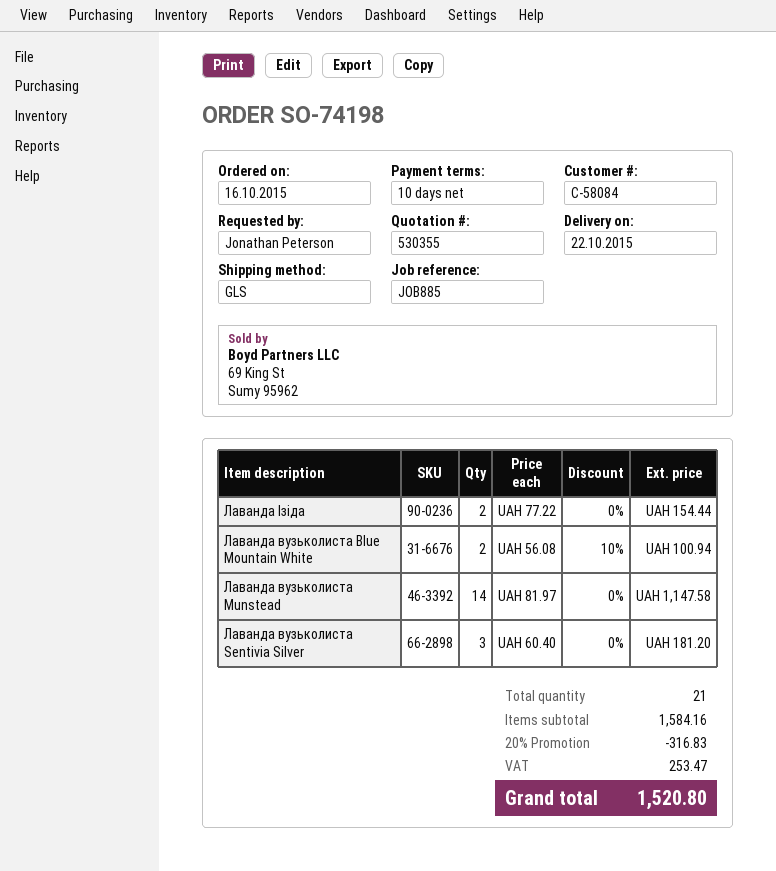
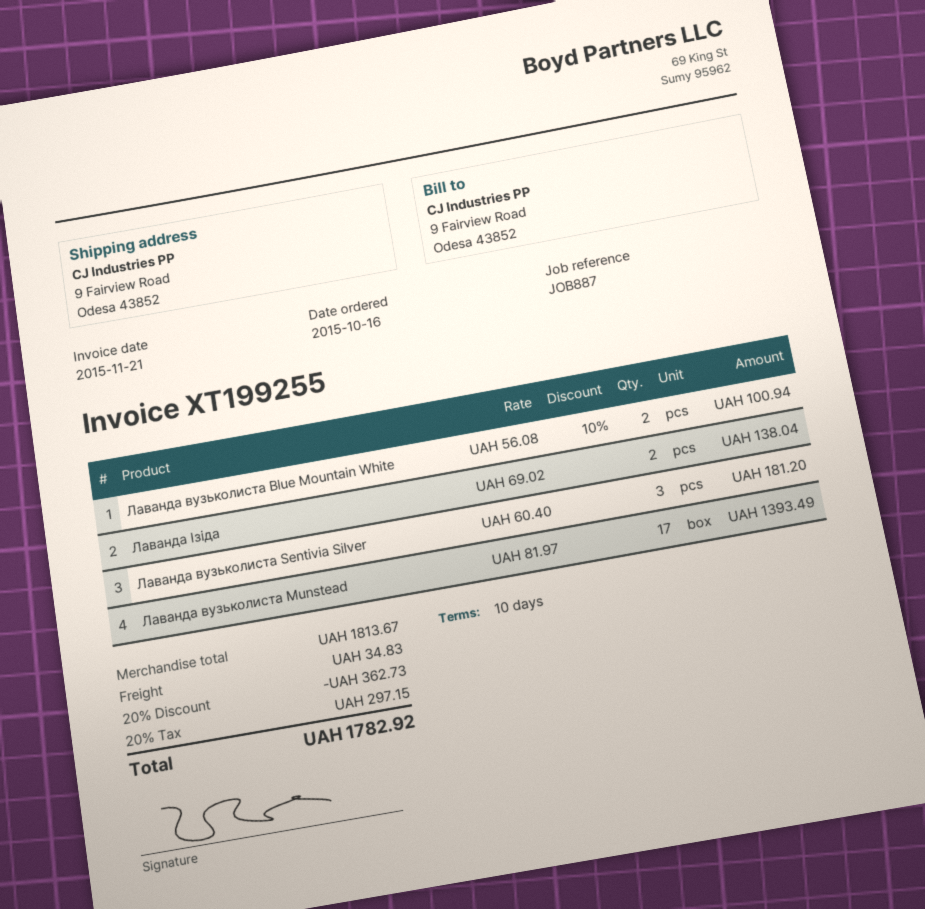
reference: JOB885 -> JOB887
Лаванда Ізіда: 2 x 77.22 = 154.44 -> 2 x 69.02 = 138.04
Лаванда вузьколиста Munstead: 14 x 81.97 = 1147.58 -> 17 x 81.97 = 1393.49
subtotal: 1584.16 -> 1813.67
discount: 20% = 316.83 -> 20% = 362.73
shipping: none -> 34.83
tax: 253.47 -> 297.15
total: 1520.80 -> 1782.92

